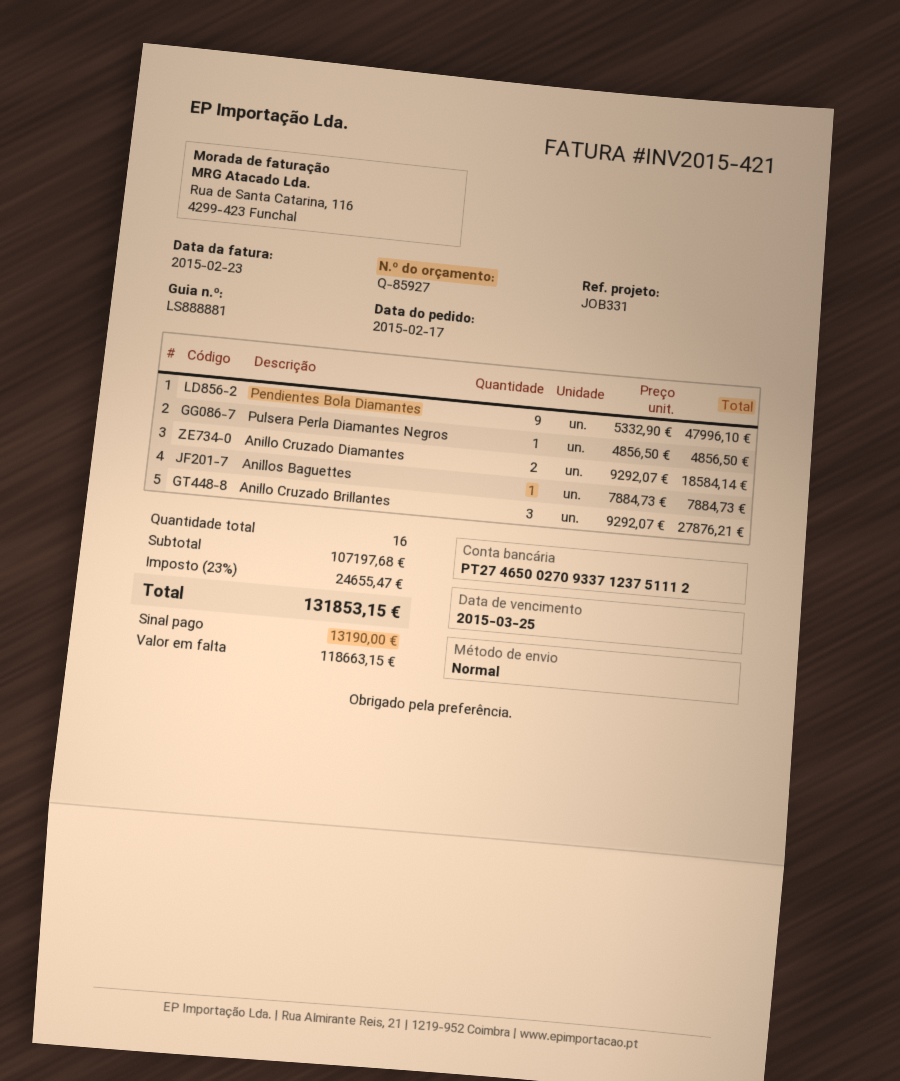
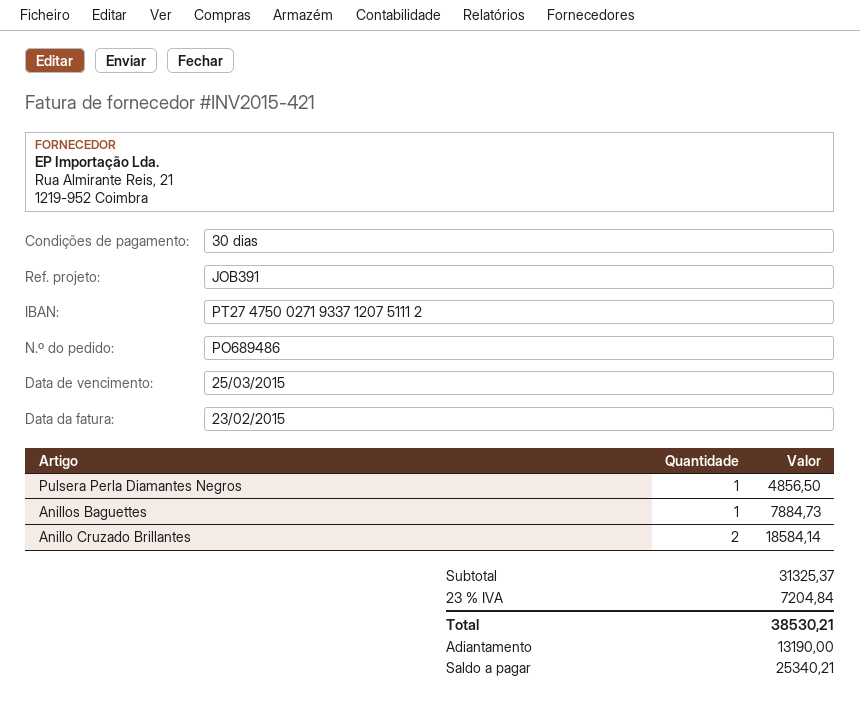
reference: JOB331 -> JOB391
bank account: PT27465002709337123751112 -> PT27475002719337120751112
Pendientes Bola Diamantes: 9 for 47996.10 -> none
Anillo Cruzado Diamantes: 2 for 18584.14 -> none
Anillo Cruzado Brillantes: 3 for 27876.21 -> 2 for 18584.14
subtotal: 107197.68 -> 31325.37
tax: 23% = 24655.47 -> 23% = 7204.84
total: 131853.15 -> 38530.21
balance: 118663.15 -> 25340.21

